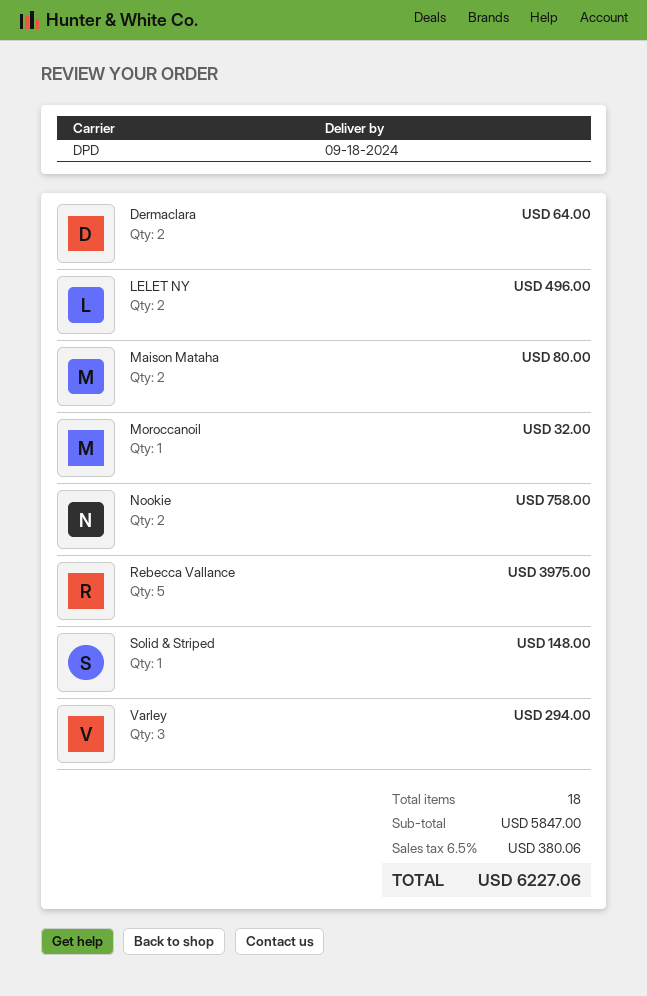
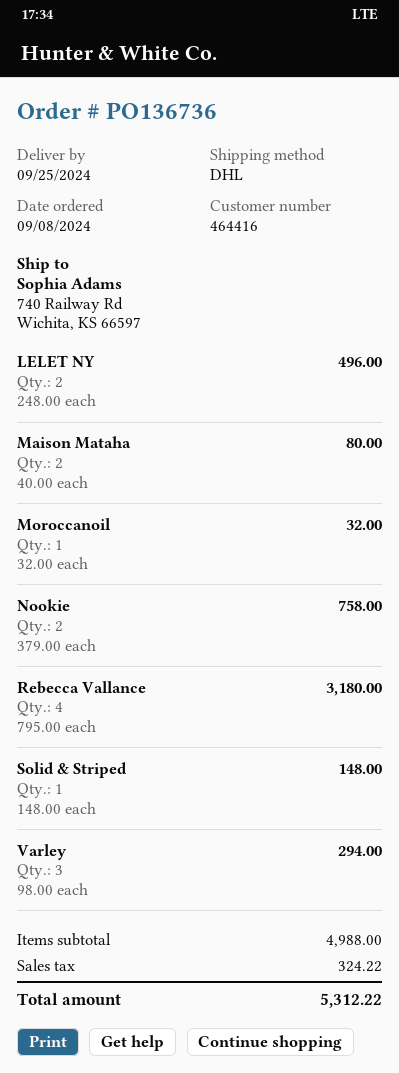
delivery date: 2024-09-18 -> 2024-09-25
shipping method: DPD -> DHL
Dermaclara: 2 for 64.00 -> none
Rebecca Vallance: 5 for 3975.00 -> 4 for 3180.00
subtotal: 5847.00 -> 4988.00
tax: 380.06 -> 324.22
total: 6227.06 -> 5312.22

